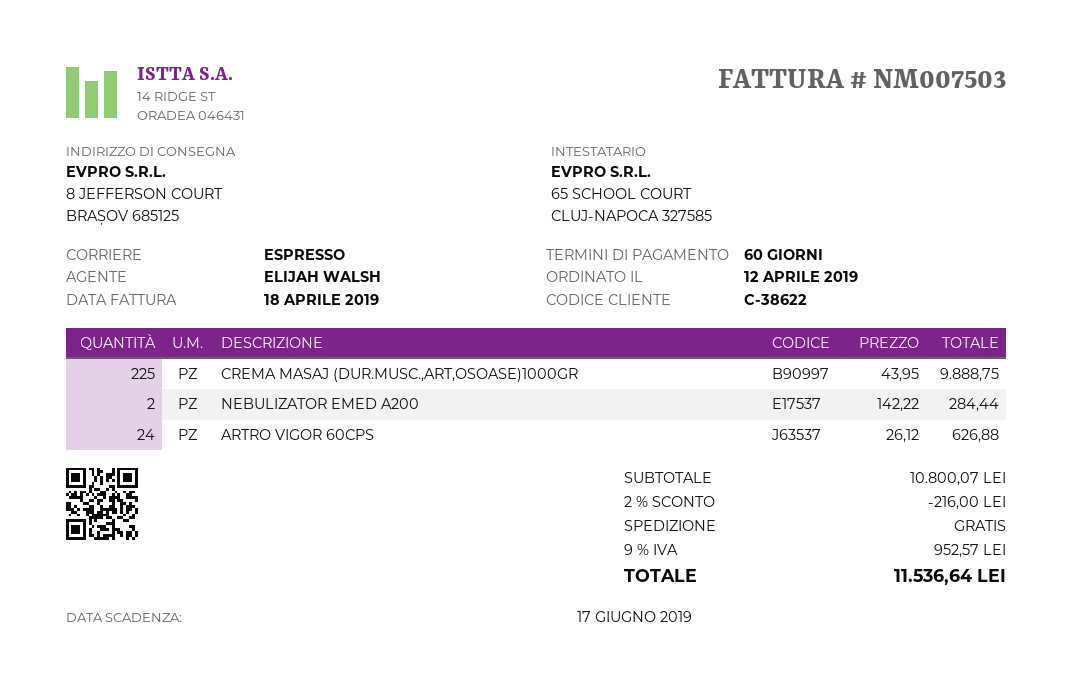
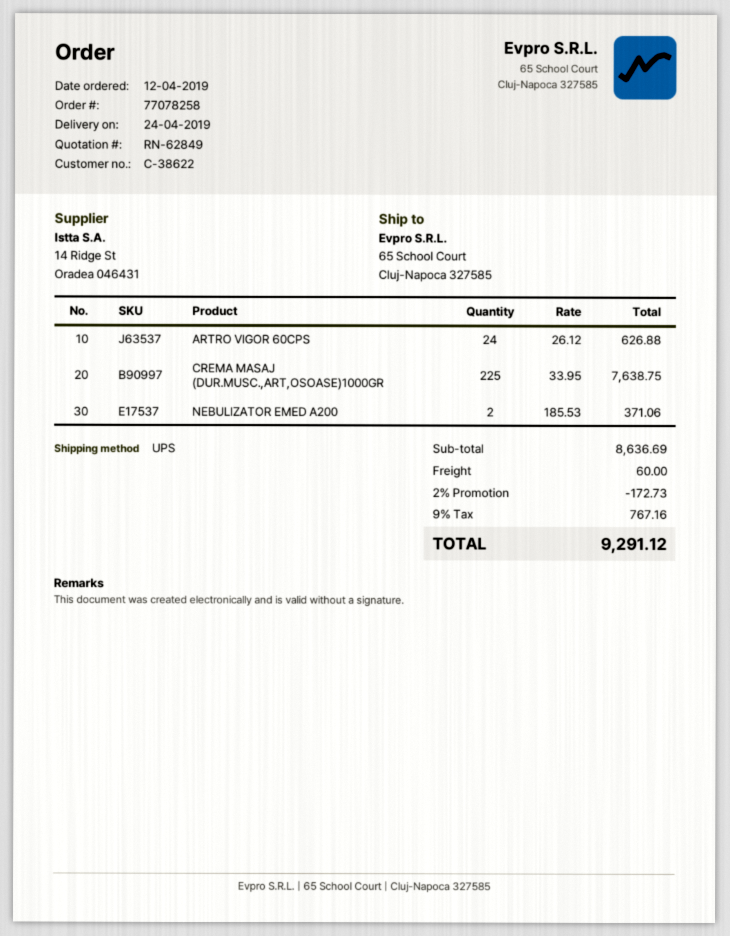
shipping method: express -> UPS
ship to: 8 JEFFERSON COURT, BRAȘOV 685125 -> 65 School Court, Cluj-Napoca 327585
CREMA MASAJ (DUR.MUSC.,ART,OSOASE)1000GR: 225 x 43.95 = 9888.75 -> 225 x 33.95 = 7638.75
NEBULIZATOR EMED A200: 2 x 142.22 = 284.44 -> 2 x 185.53 = 371.06
subtotal: 10800.07 -> 8636.69
discount: 2% = 216.00 -> 2% = 172.73
shipping: 0.00 -> 60.00
tax: 9% = 952.57 -> 9% = 767.16
total: 11536.64 -> 9291.12

